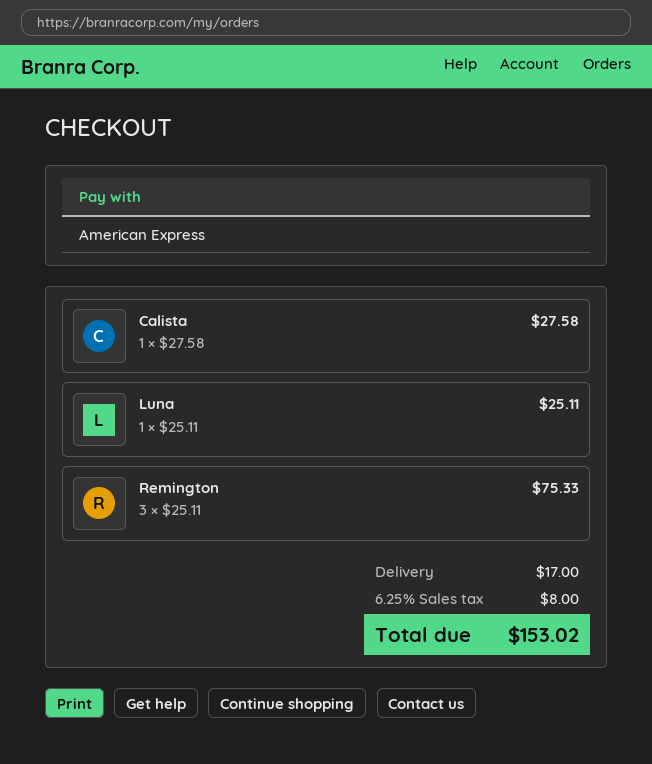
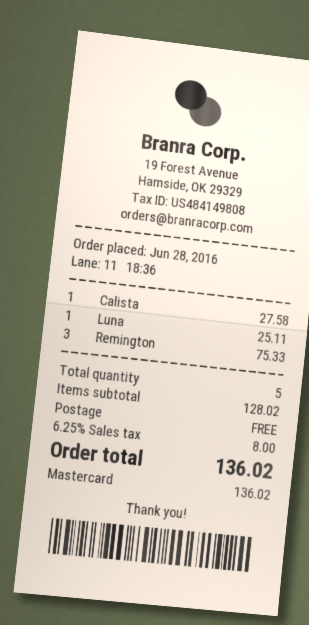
payment method: American Express -> Mastercard
shipping: 17.00 -> 0.00
total: 153.02 -> 136.02

